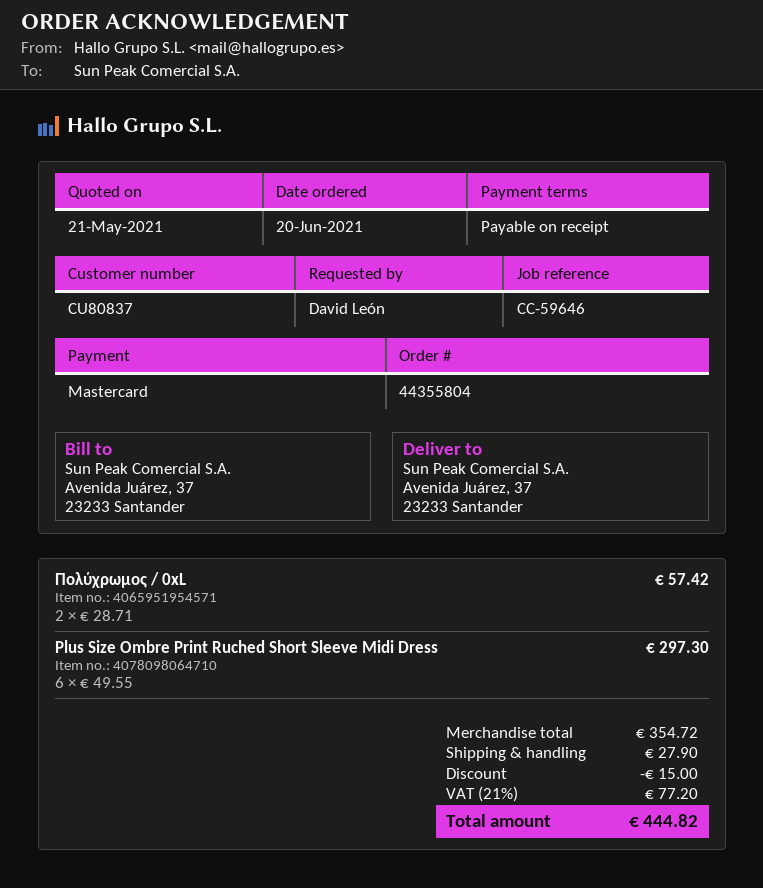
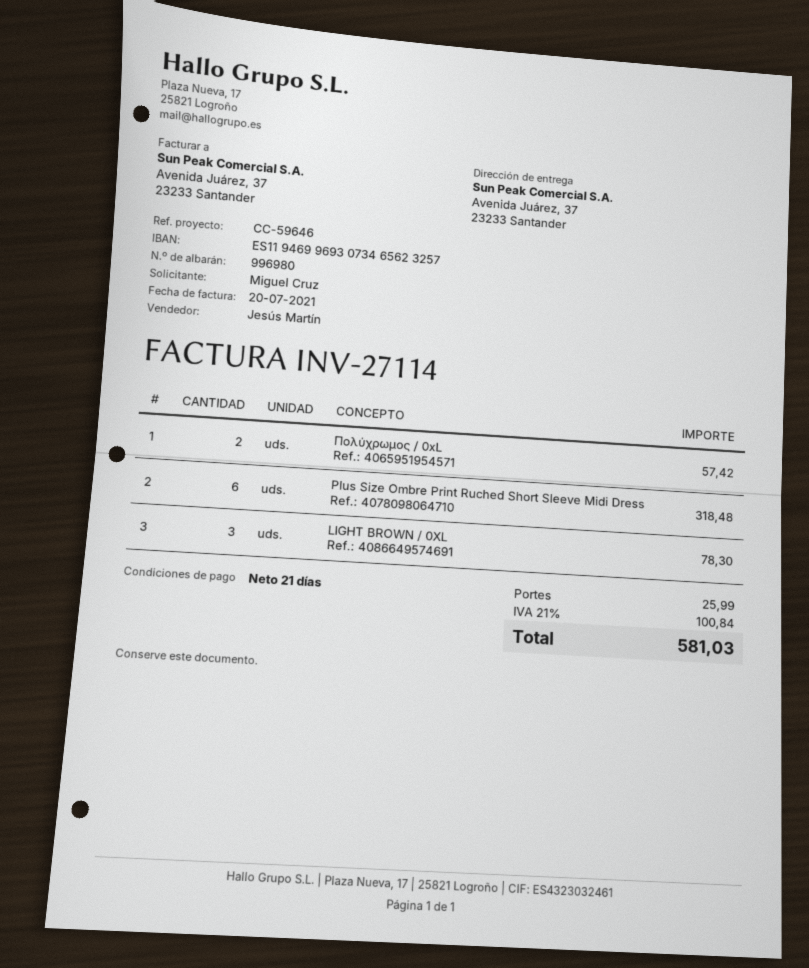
payment terms: on receipt -> 21 days
ordered by: David León -> Miguel Cruz
Plus Size Ombre Print Ruched Short Sleeve Midi Dress: 6 for 297.30 -> 6 for 318.48
LIGHT BROWN / 0XL: none -> 3 for 78.30
discount: 15.00 -> none
shipping: 27.90 -> 25.99
tax: 21% = 77.20 -> 21% = 100.84
total: 444.82 -> 581.03

